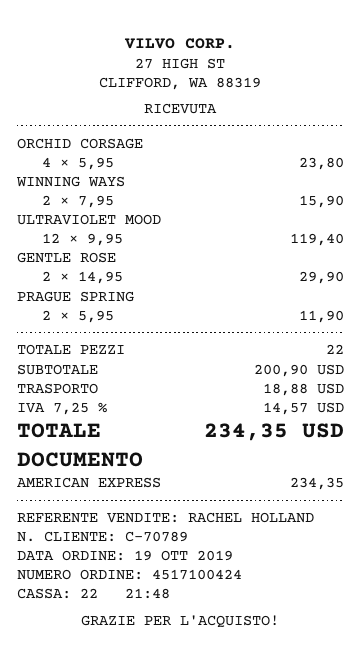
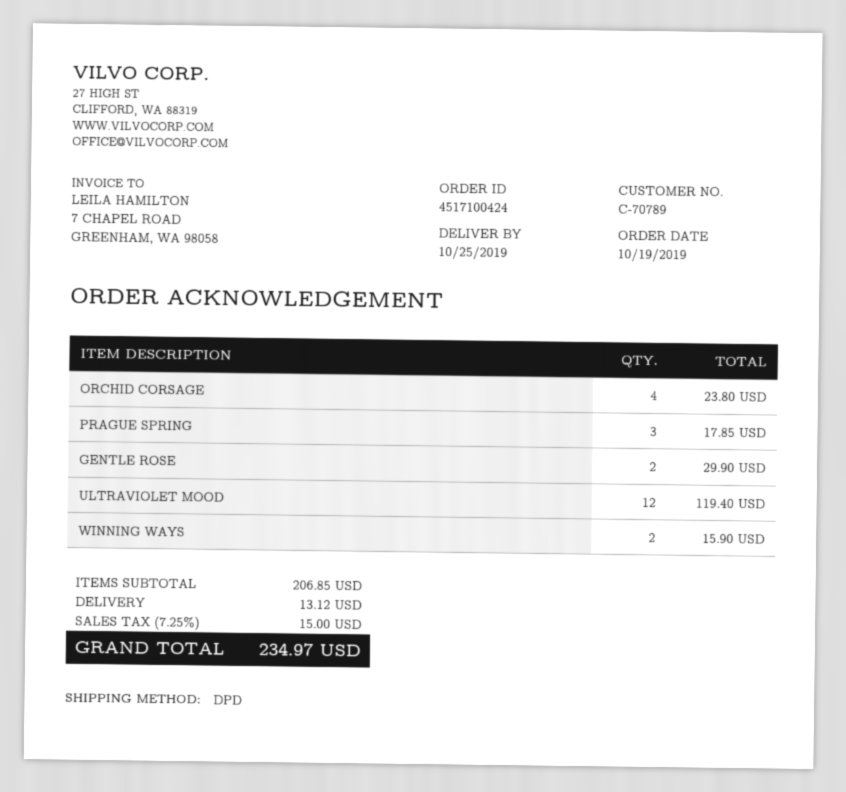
PRAGUE SPRING: 2 for 11.90 -> 3 for 17.85
subtotal: 200.90 -> 206.85
shipping: 18.88 -> 13.12
tax: 7.25% = 14.57 -> 7.25% = 15.00
total: 234.35 -> 234.97

